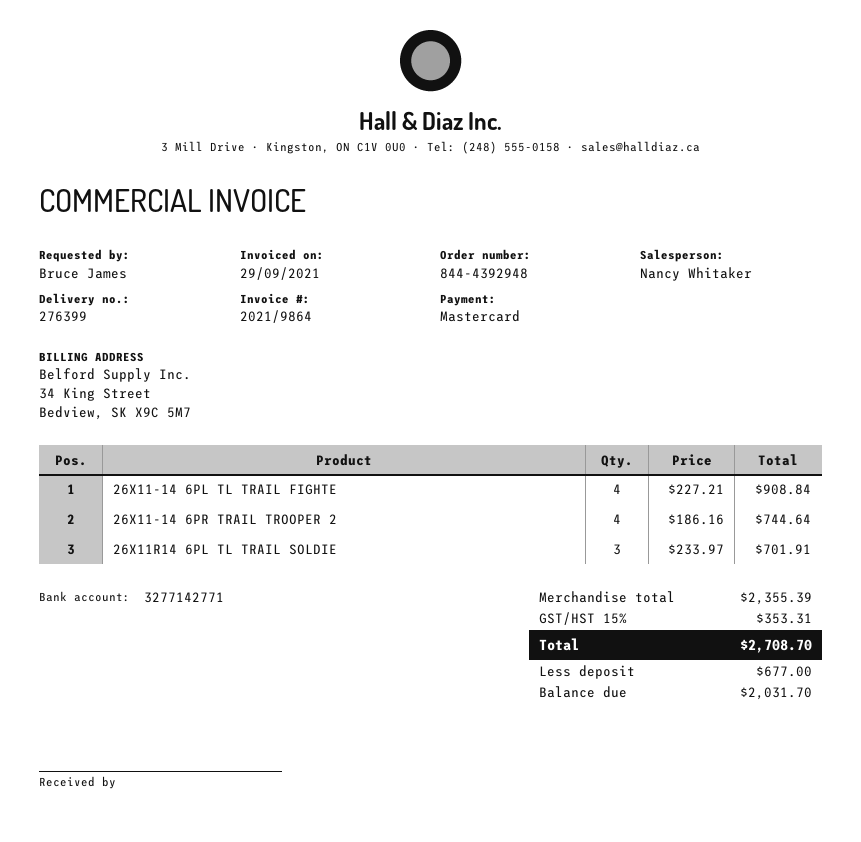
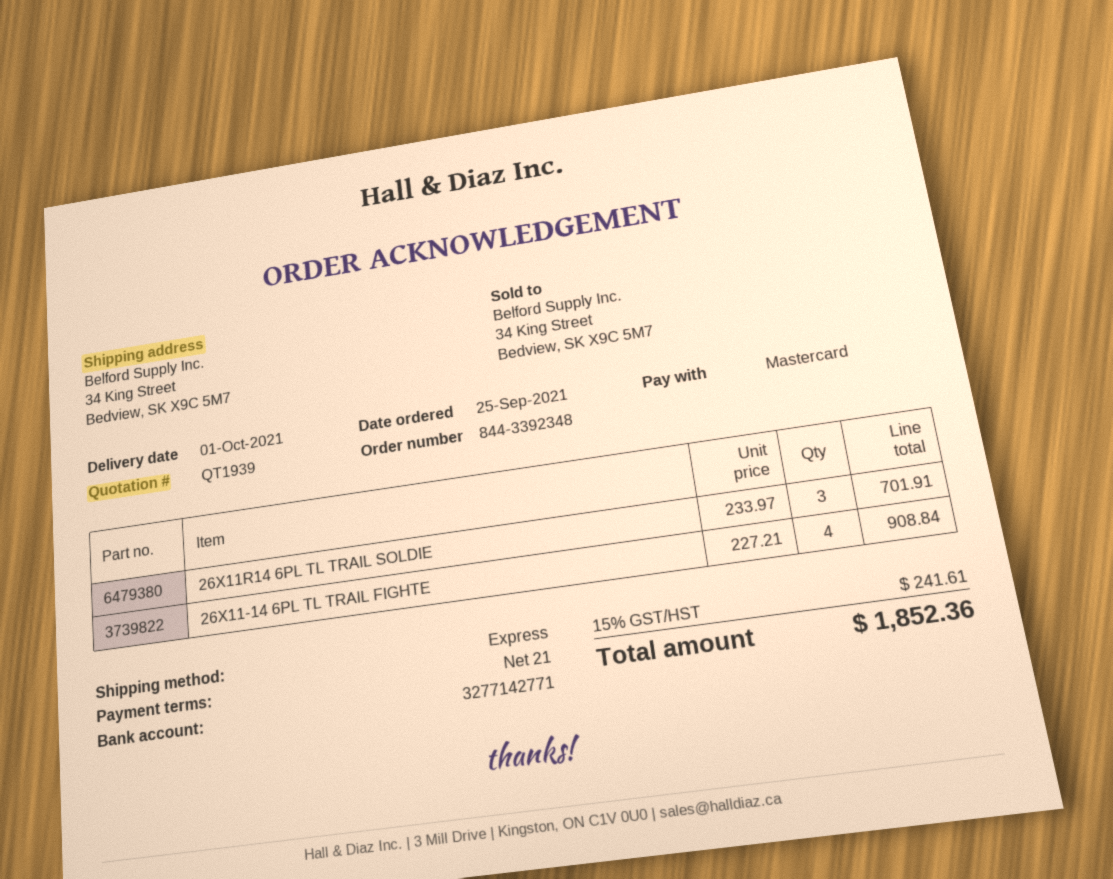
order number: 844-4392948 -> 844-3392348
26X11-14 6PR TRAIL TROOPER 2: 4 x 186.16 = 744.64 -> none
tax: 15% = 353.31 -> 15% = 241.61
total: 2708.70 -> 1852.36

